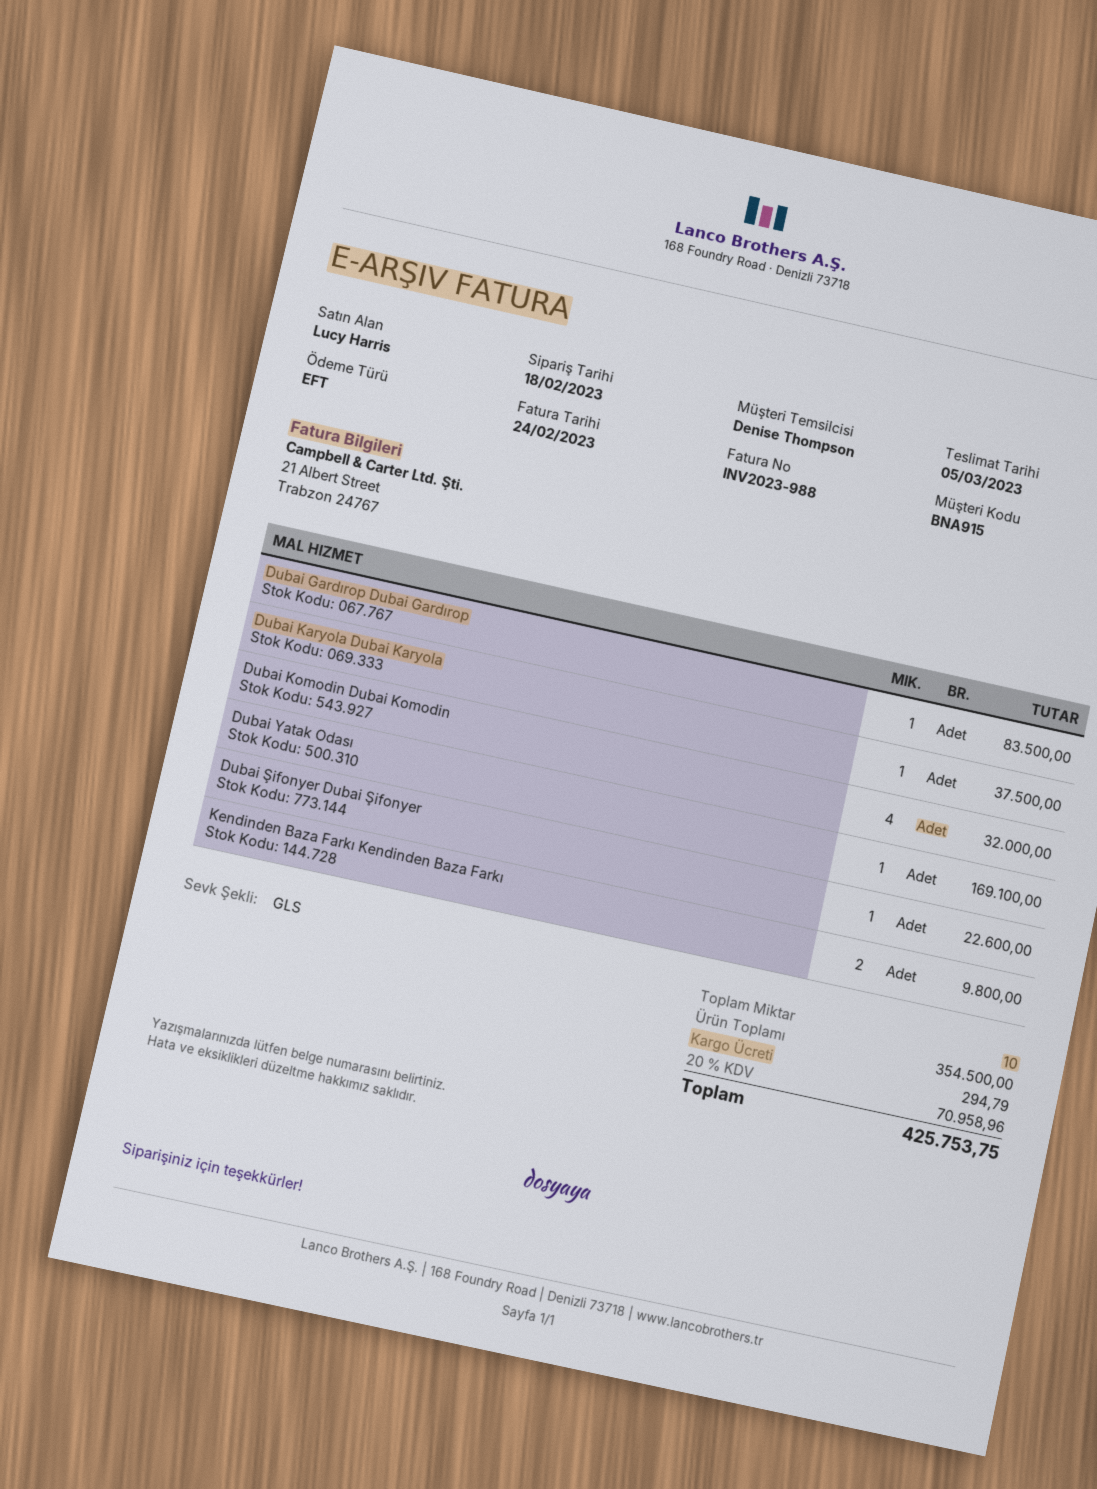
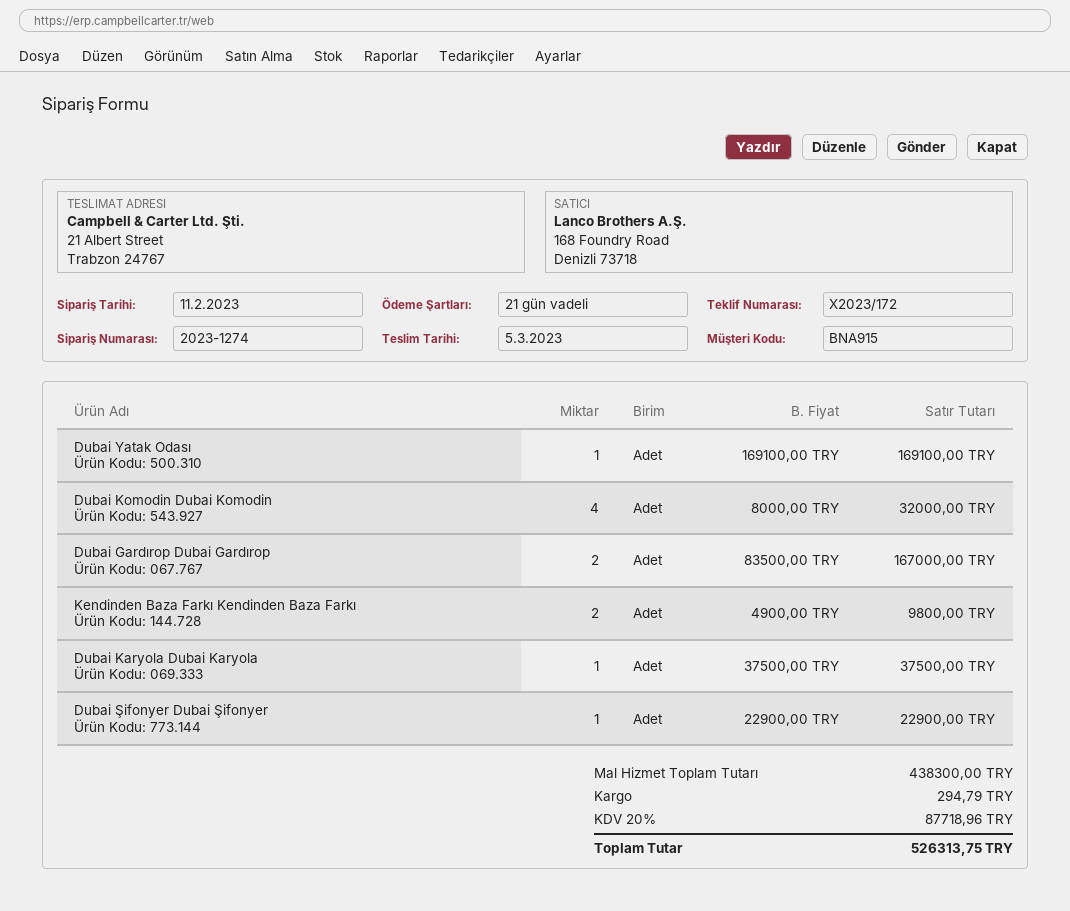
order date: 2023-02-18 -> 2023-02-11
Dubai Gardırop Dubai Gardırop: 1 for 83500.00 -> 2 for 167000.00
Dubai Şifonyer Dubai Şifonyer: 1 for 22600.00 -> 1 for 22900.00
subtotal: 354500.00 -> 438300.00
tax: 20% = 70958.96 -> 20% = 87718.96
total: 425753.75 -> 526313.75

